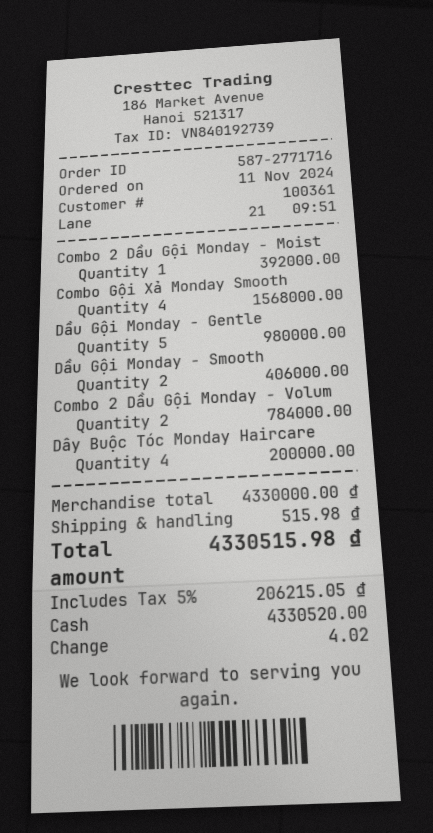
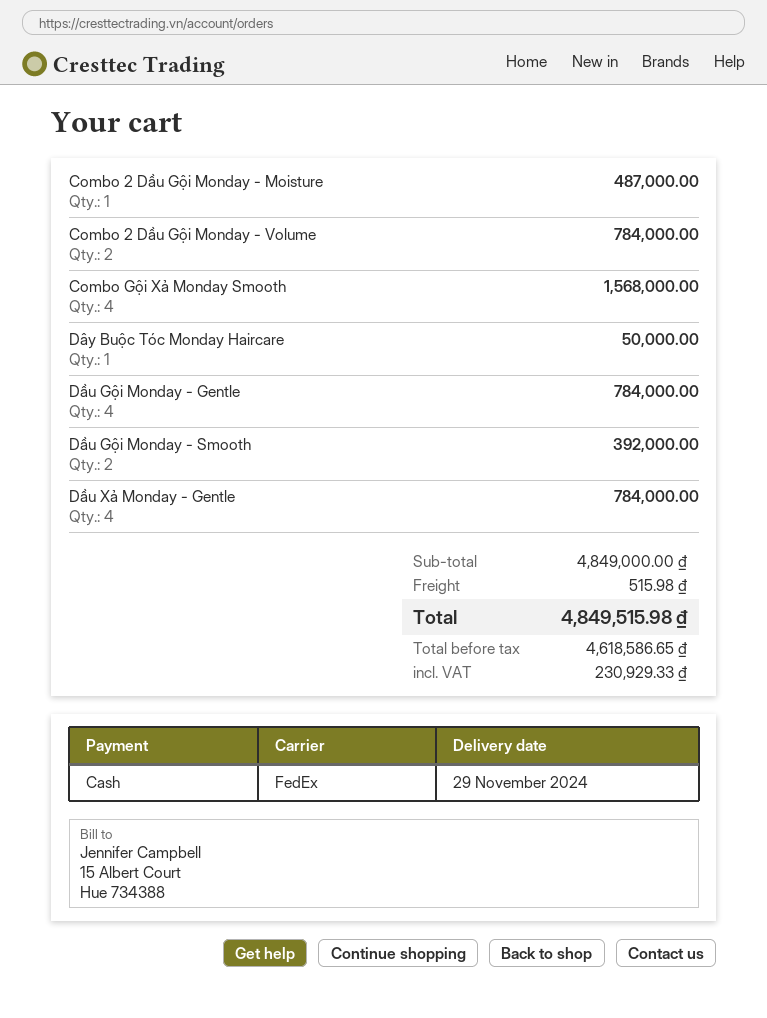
Combo 2 Dầu Gội Monday - Moist: 1 for 392000.00 -> 1 for 487000.00
Dầu Gội Monday - Gentle: 5 for 980000.00 -> 4 for 784000.00
Dầu Gội Monday - Smooth: 2 for 406000.00 -> 2 for 392000.00
Dây Buộc Tóc Monday Haircare: 4 for 200000.00 -> 1 for 50000.00
Dầu Xả Monday - Gentle: none -> 4 for 784000.00
subtotal: 4330000.00 -> 4849000.00
tax: 206215.05 -> 230929.33
total: 4330515.98 -> 4849515.98

